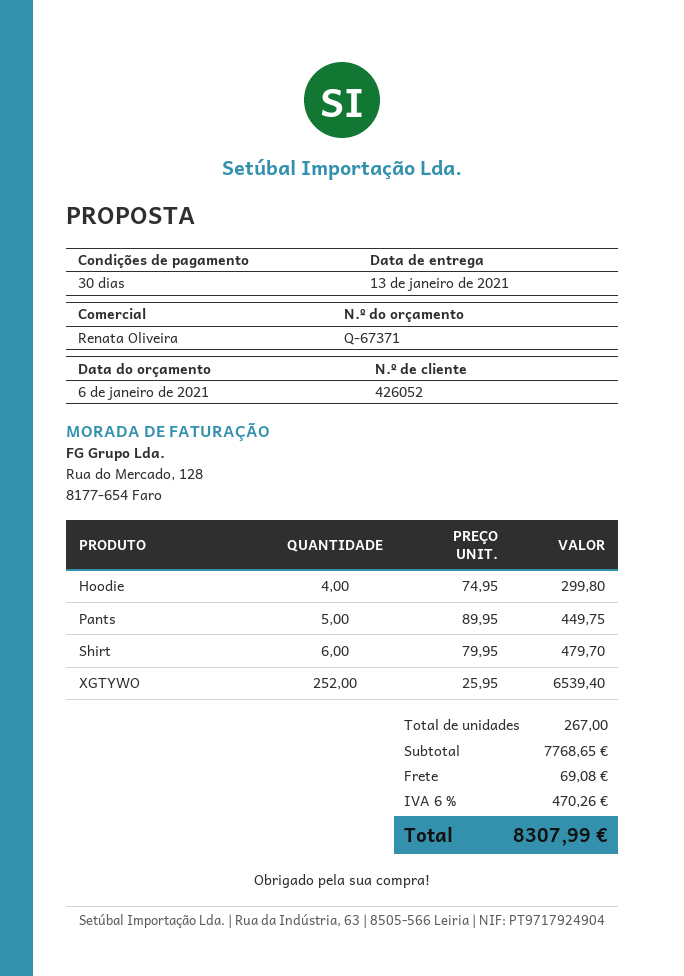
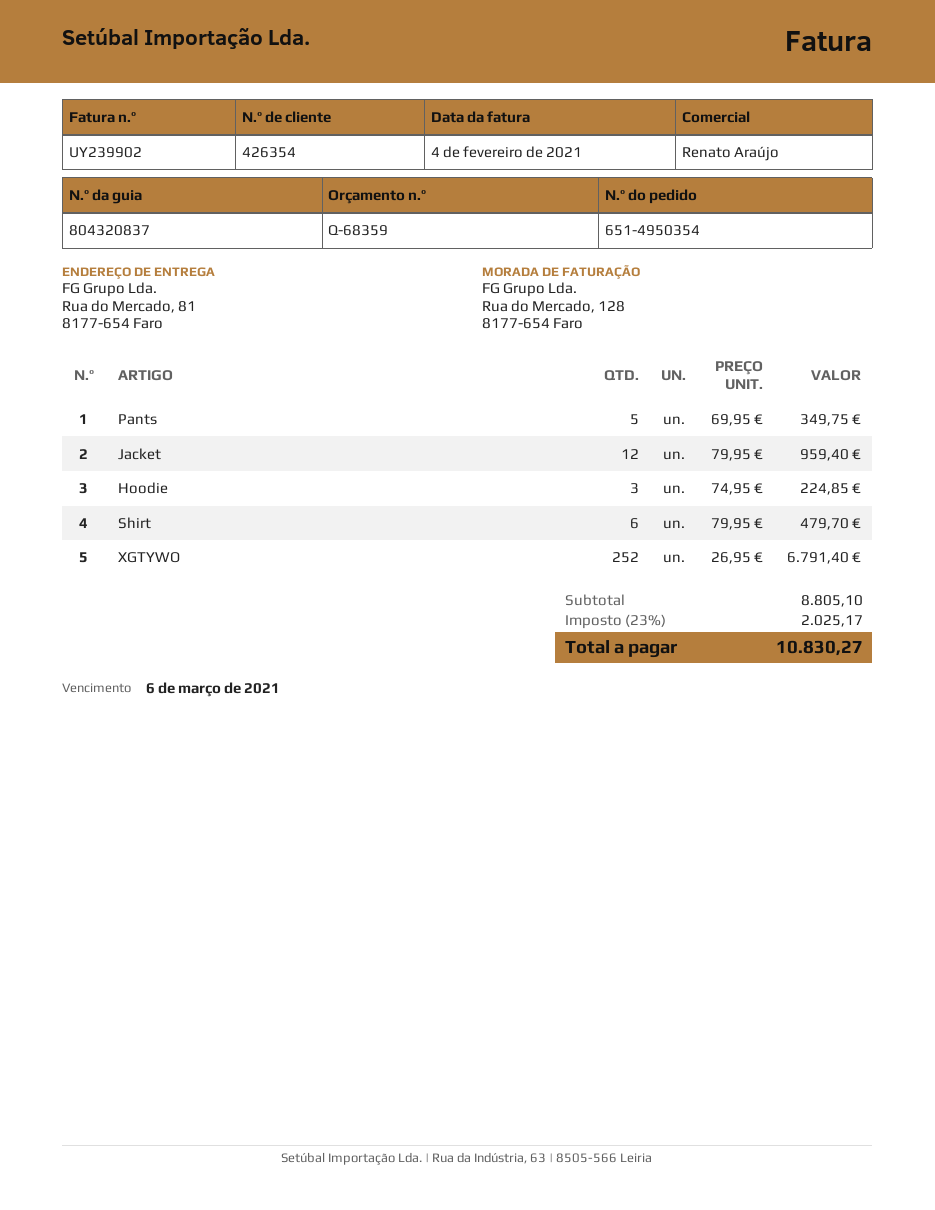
quote number: Q-67371 -> Q-68359
customer number: 426052 -> 426354
sales rep: Renata Oliveira -> Renato Araújo
Hoodie: 4 x 74.95 = 299.80 -> 3 x 74.95 = 224.85
Pants: 5 x 89.95 = 449.75 -> 5 x 69.95 = 349.75
XGTYWO: 252 x 25.95 = 6539.40 -> 252 x 26.95 = 6791.40
Jacket: none -> 12 x 79.95 = 959.40
subtotal: 7768.65 -> 8805.10
shipping: 69.08 -> none
tax: 6% = 470.26 -> 23% = 2025.17
total: 8307.99 -> 10830.27

